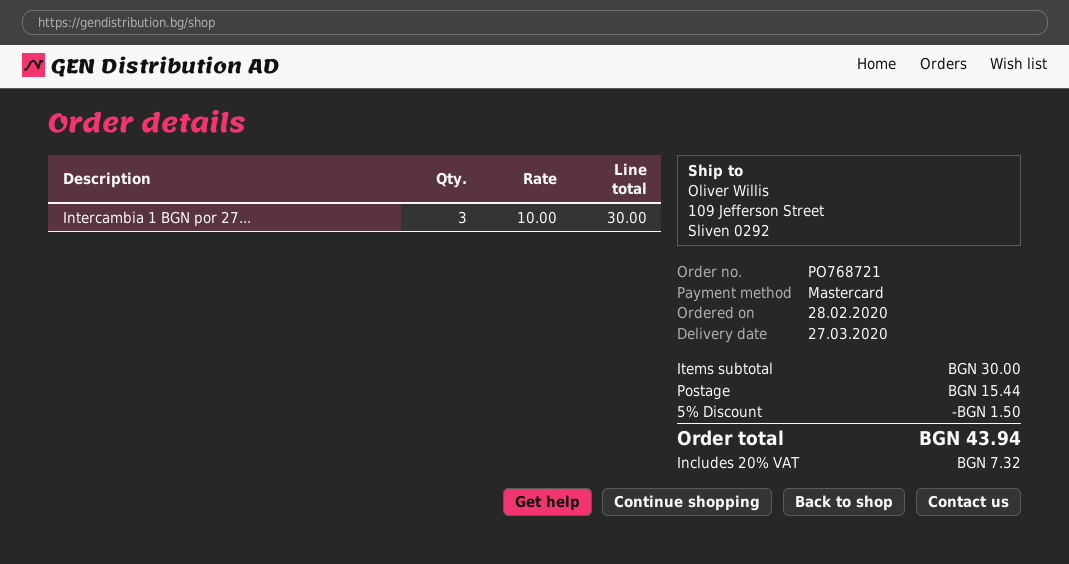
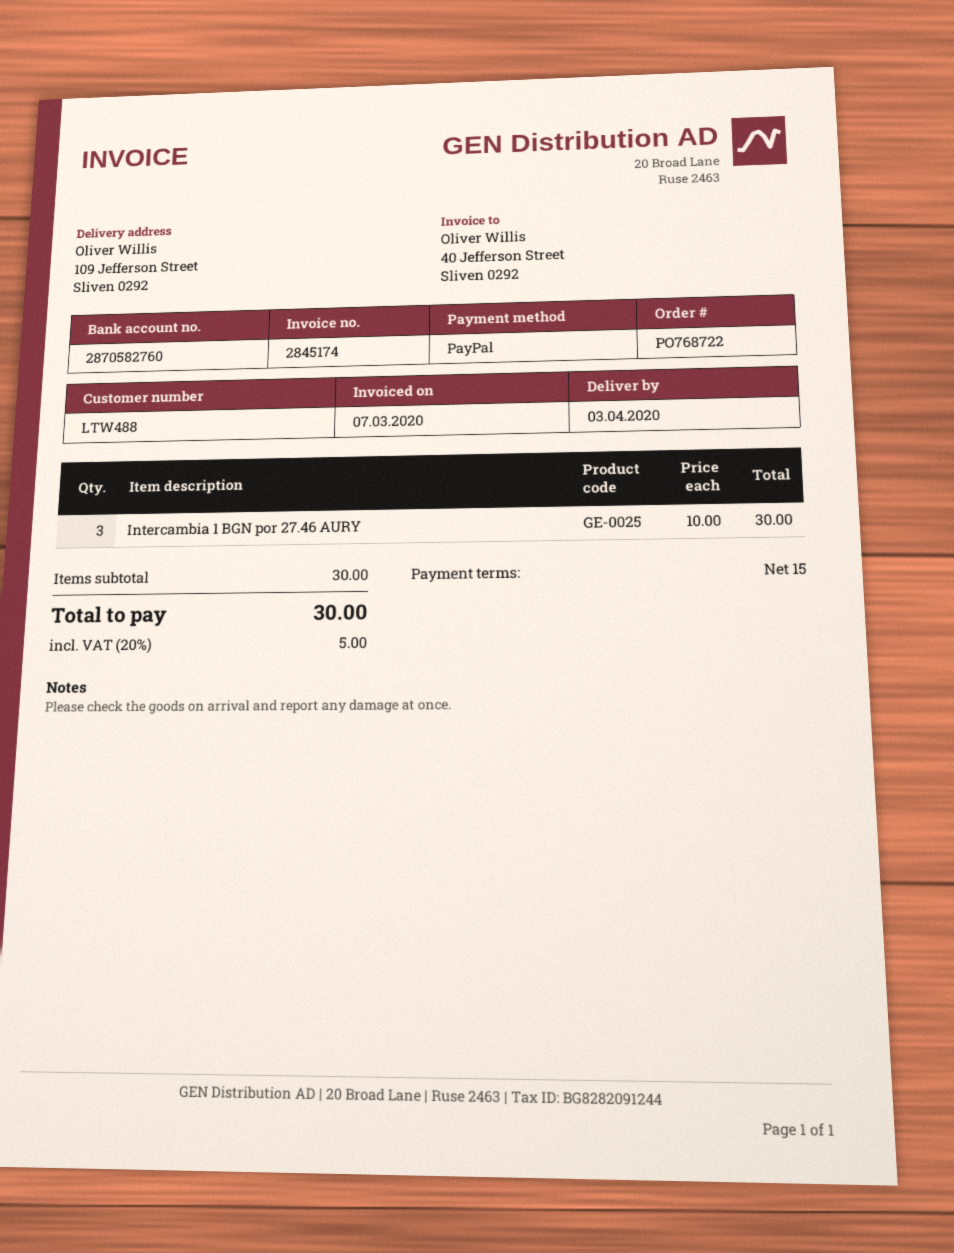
order number: PO768721 -> PO768722
delivery date: 2020-03-27 -> 2020-04-03
payment method: Mastercard -> PayPal
discount: 5% = 1.50 -> none
shipping: 15.44 -> none
tax: 20% = 7.32 -> 20% = 5.00
total: 43.94 -> 30.00

